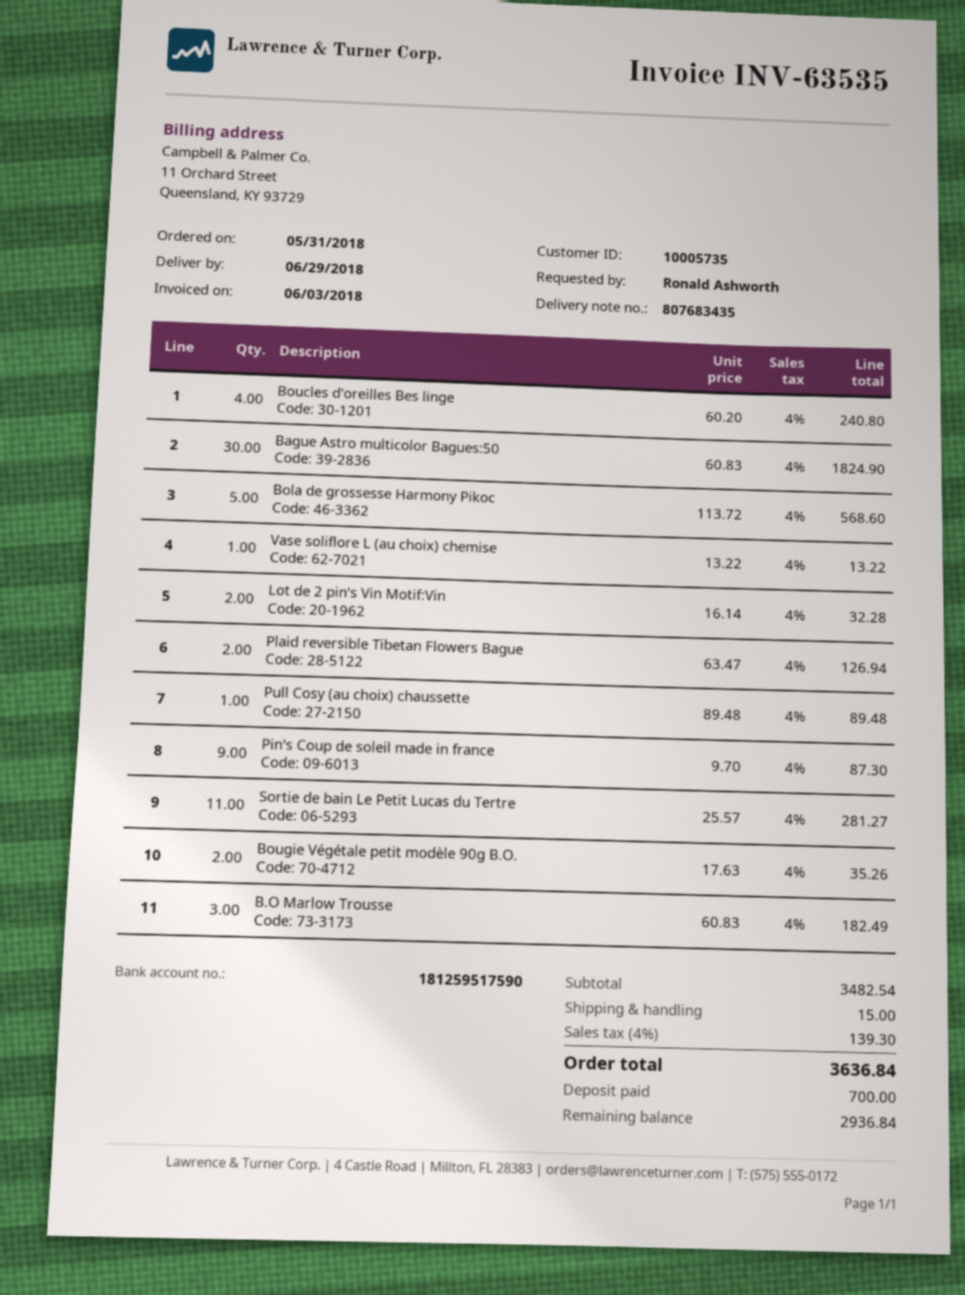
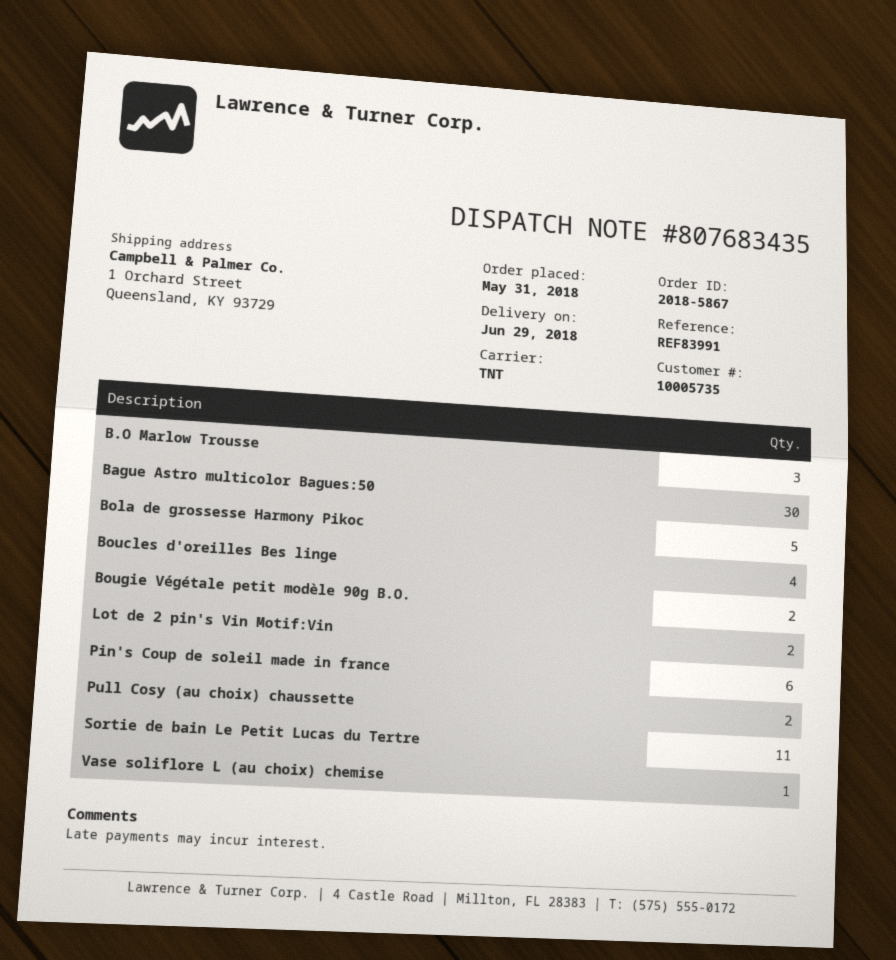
Plaid reversible Tibetan Flowers Bague: 2 -> none
Pull Cosy (au choix) chaussette: 1 -> 2
Pin's Coup de soleil made in france: 9 -> 6

